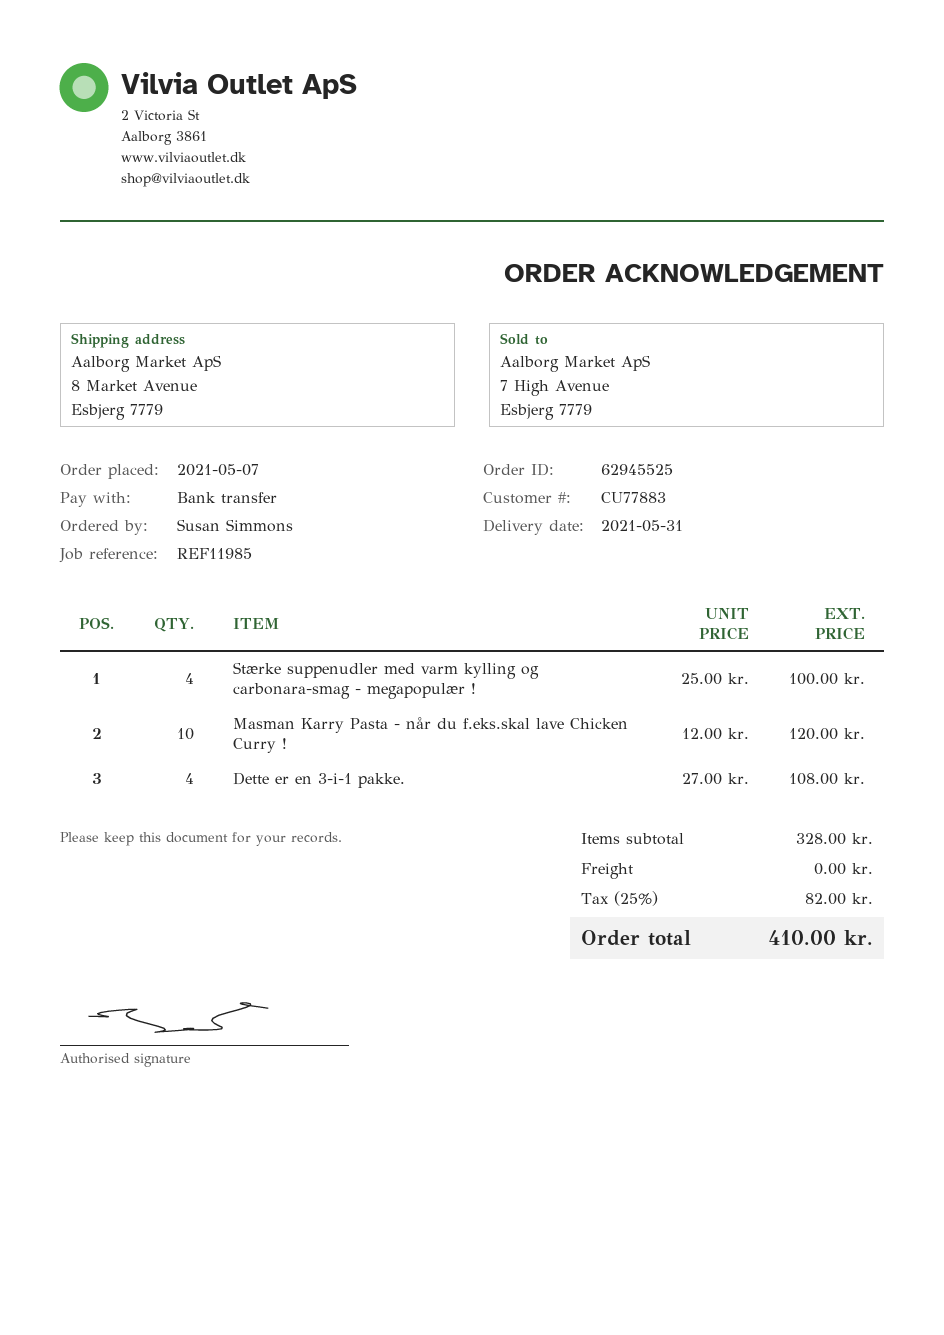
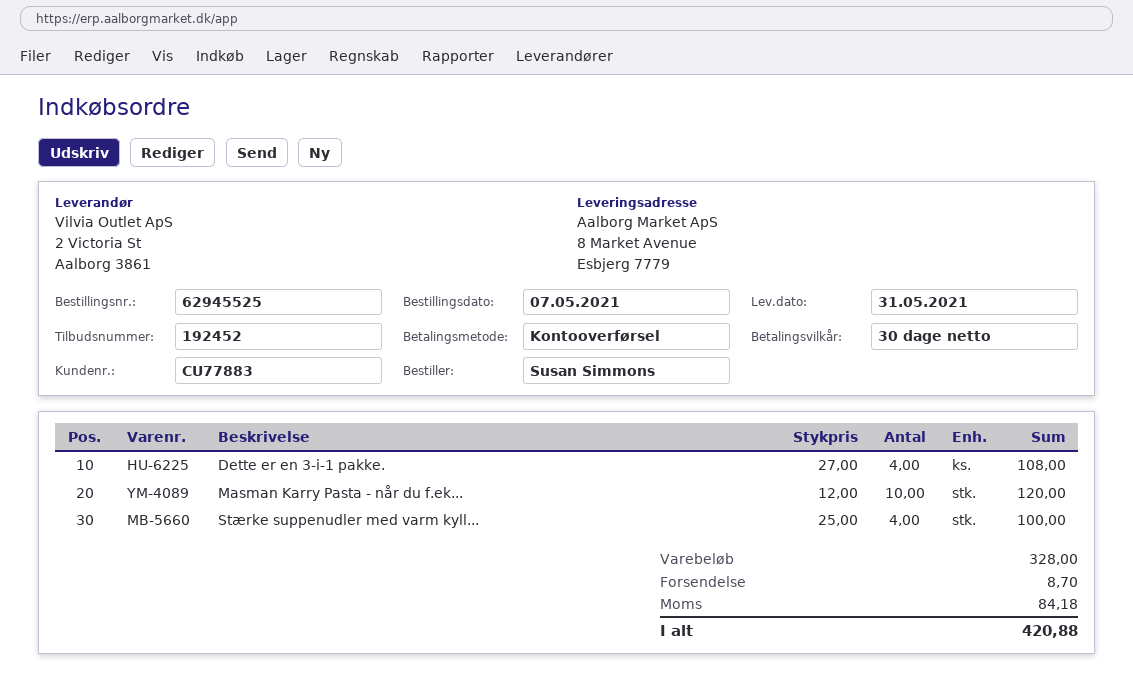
shipping: 0.00 -> 8.70
tax: 82.00 -> 84.18
total: 410.00 -> 420.88

